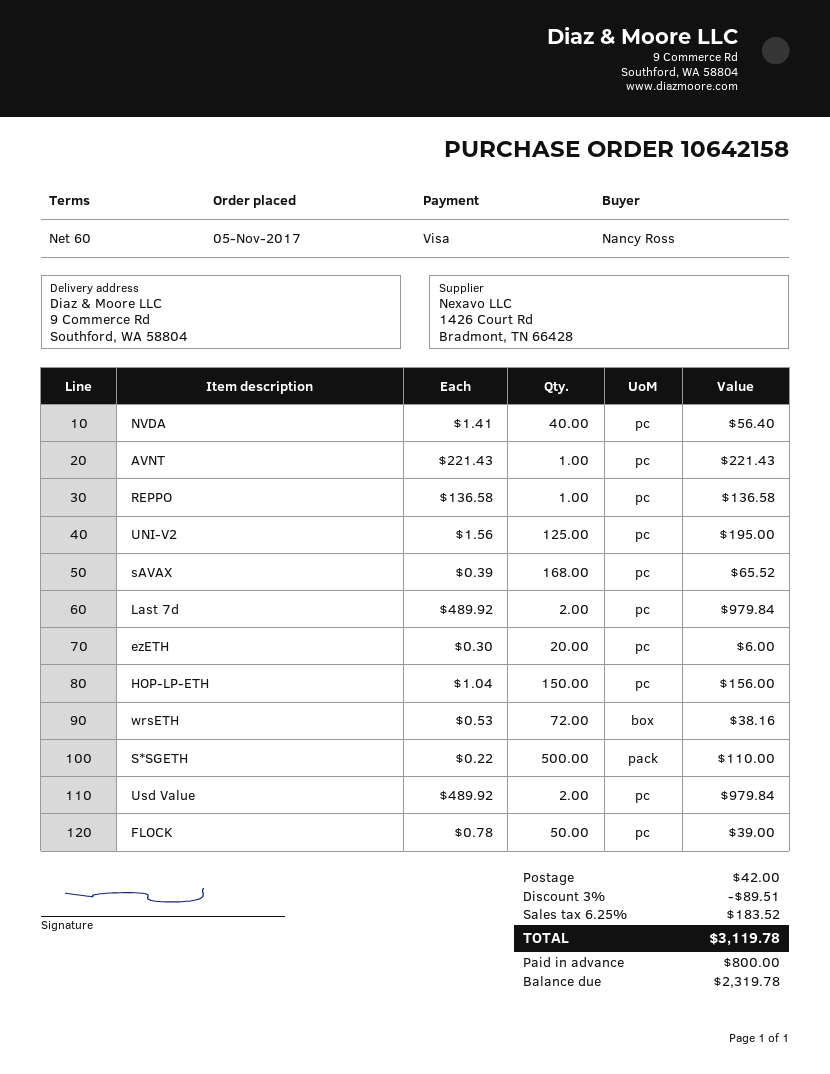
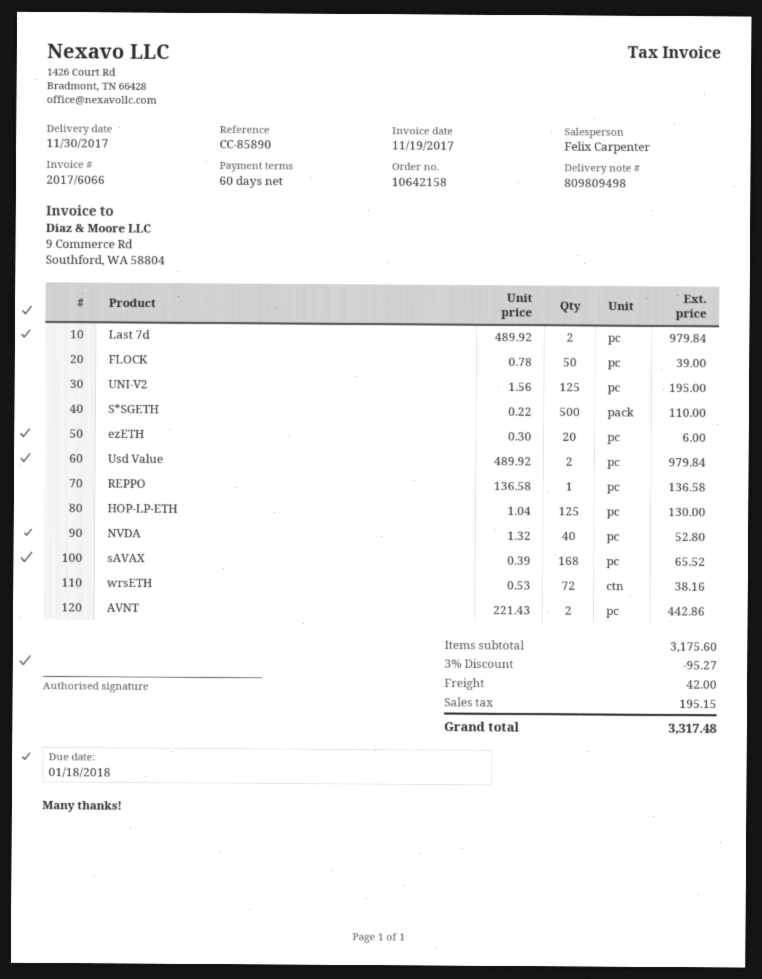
NVDA: 40 x 1.41 = 56.40 -> 40 x 1.32 = 52.80
AVNT: 1 x 221.43 = 221.43 -> 2 x 221.43 = 442.86
HOP-LP-ETH: 150 x 1.04 = 156.00 -> 125 x 1.04 = 130.00
discount: 3% = 89.51 -> 3% = 95.27
tax: 183.52 -> 195.15
total: 3119.78 -> 3317.48

